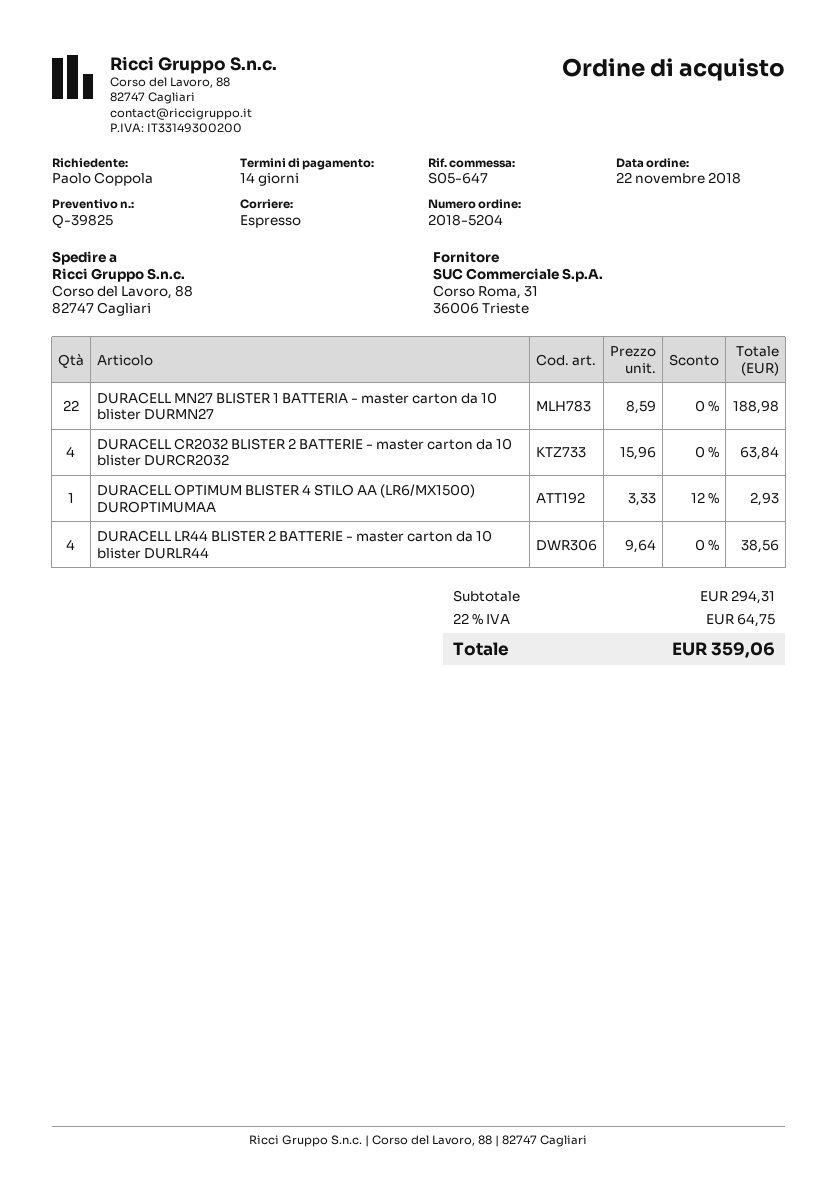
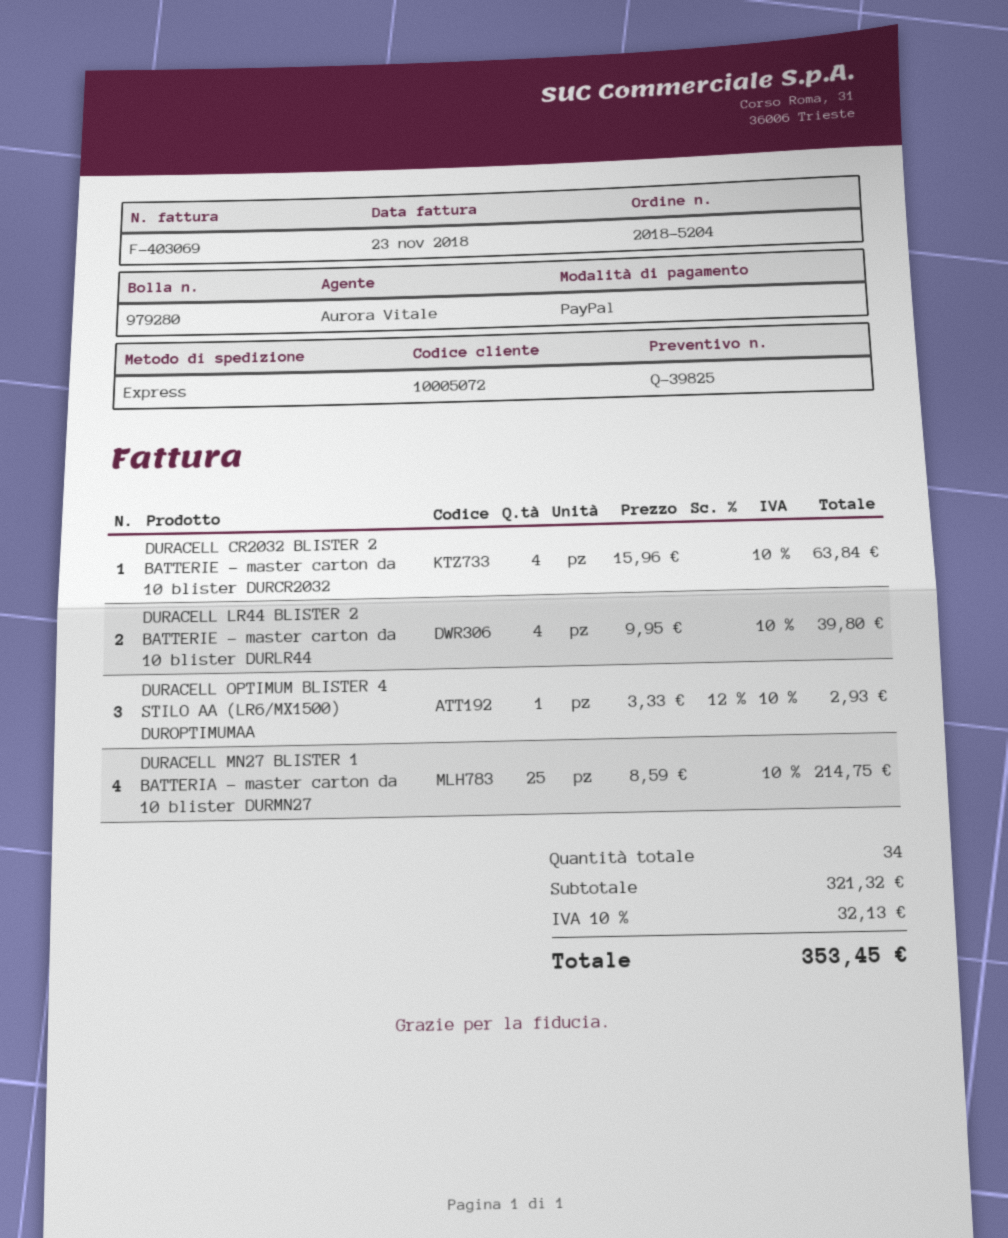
DURACELL MN27 BLISTER 1 BATTERIA - master carton da 10 blister DURMN27: 22 x 8.59 = 188.98 -> 25 x 8.59 = 214.75
DURACELL LR44 BLISTER 2 BATTERIE - master carton da 10 blister DURLR44: 4 x 9.64 = 38.56 -> 4 x 9.95 = 39.80
subtotal: 294.31 -> 321.32
tax: 22% = 64.75 -> 10% = 32.13
total: 359.06 -> 353.45

